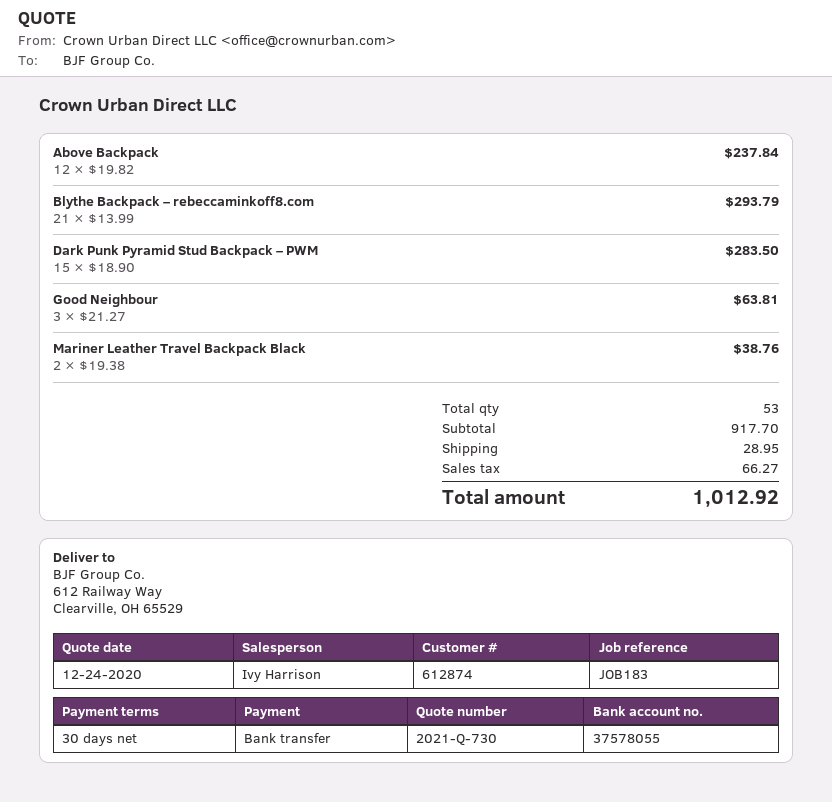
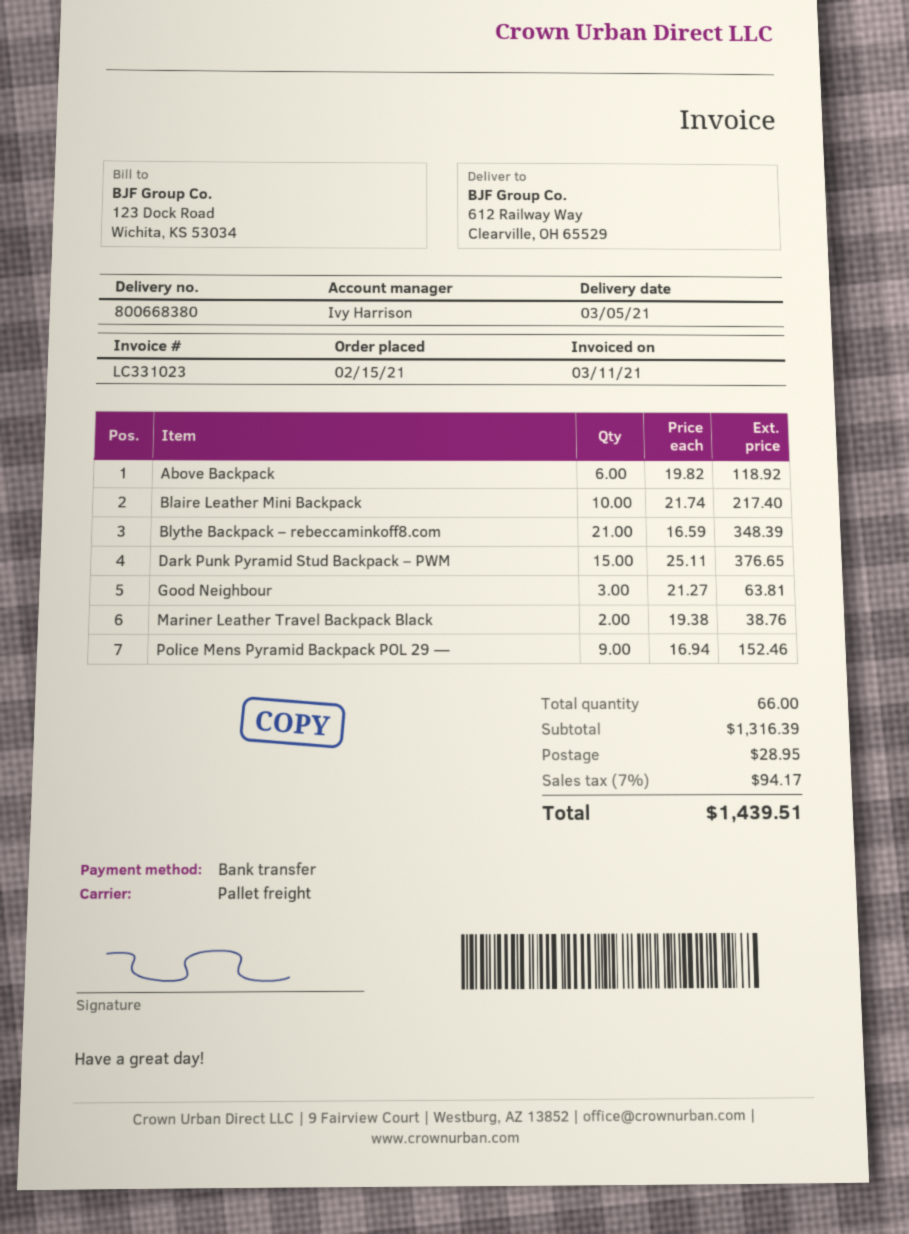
Above Backpack: 12 x 19.82 = 237.84 -> 6 x 19.82 = 118.92
Blythe Backpack – rebeccaminkoff8.com: 21 x 13.99 = 293.79 -> 21 x 16.59 = 348.39
Dark Punk Pyramid Stud Backpack – PWM: 15 x 18.90 = 283.50 -> 15 x 25.11 = 376.65
Blaire Leather Mini Backpack: none -> 10 x 21.74 = 217.40
Police Mens Pyramid Backpack POL 29 —: none -> 9 x 16.94 = 152.46
total quantity: 53 -> 66
subtotal: 917.70 -> 1316.39
tax: 66.27 -> 94.17
total: 1012.92 -> 1439.51

